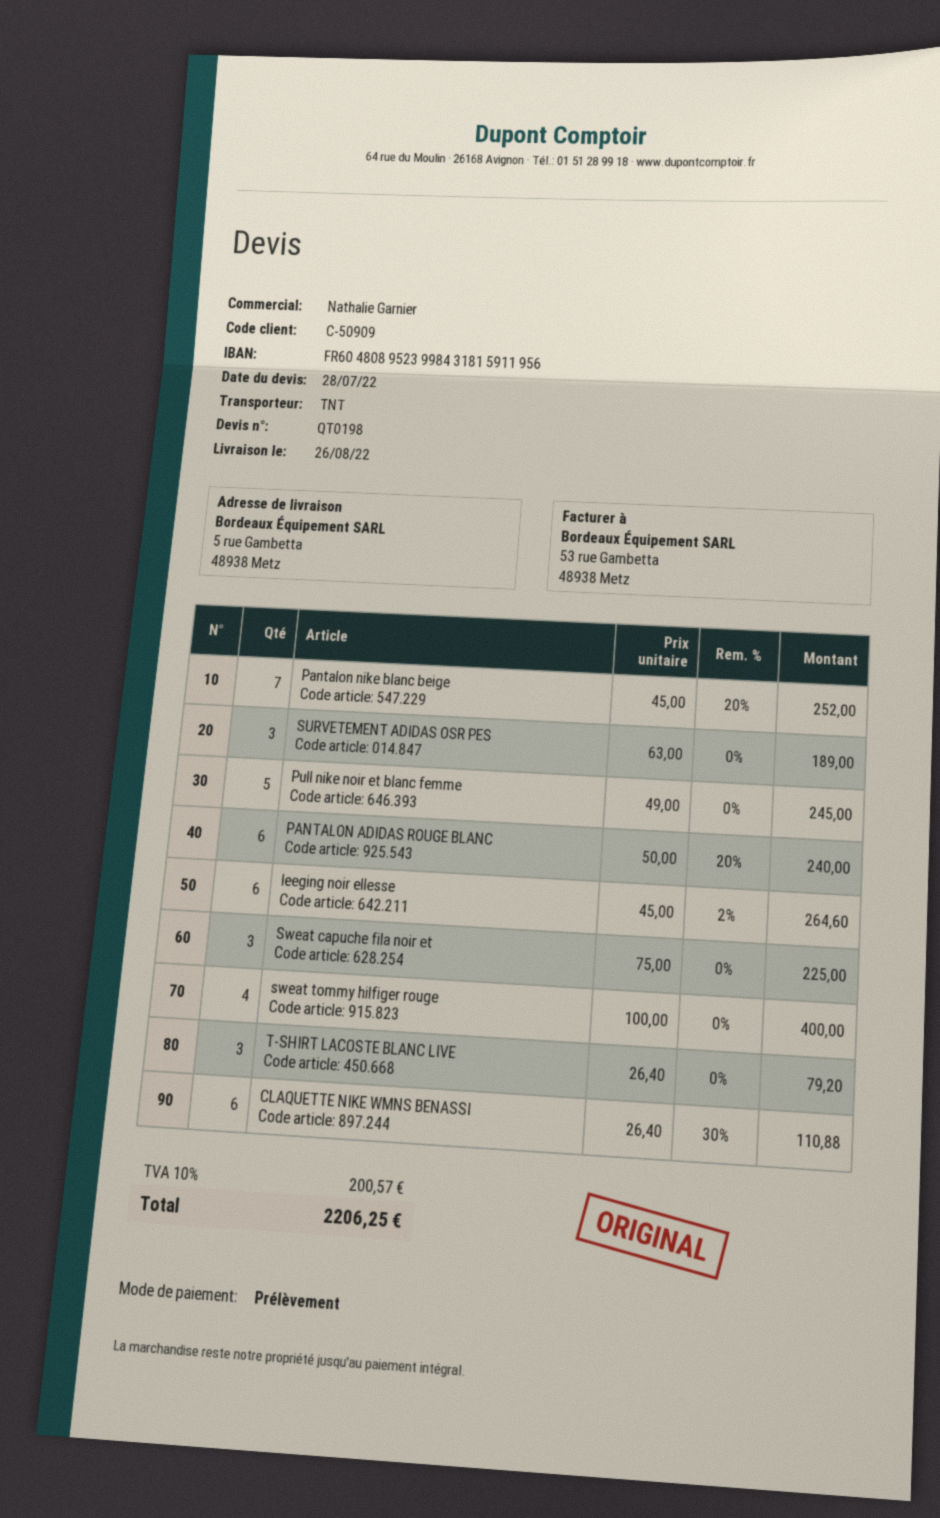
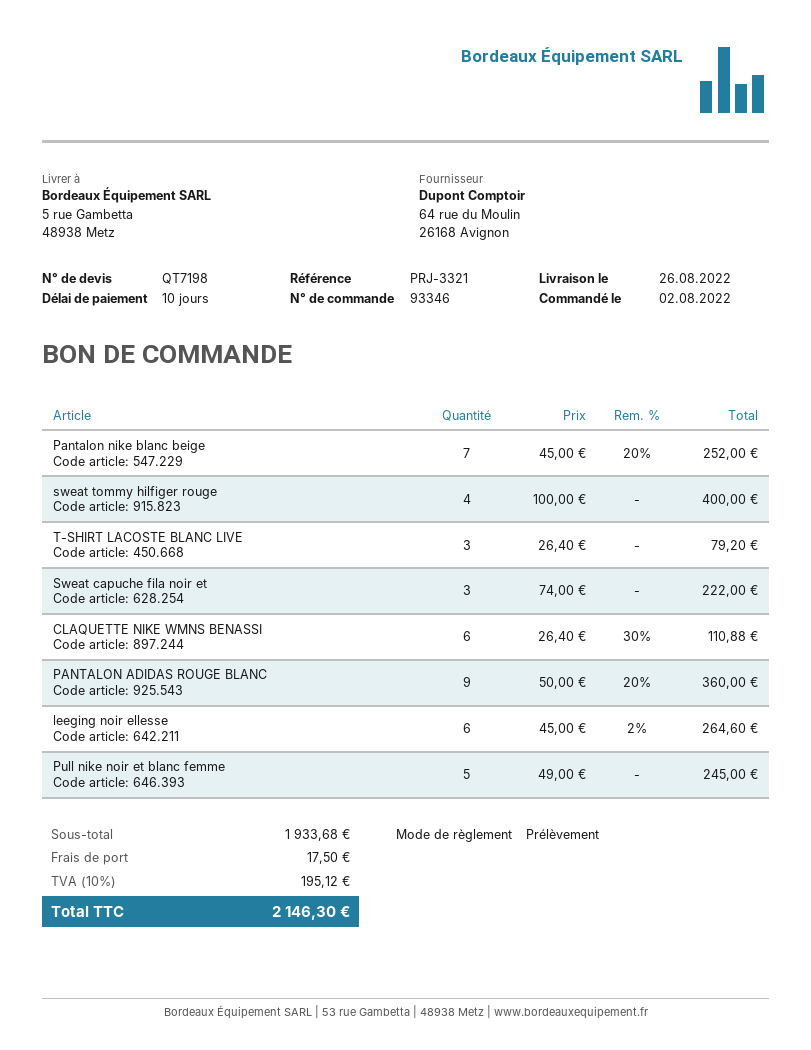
quote number: QT0198 -> QT7198
SURVETEMENT ADIDAS OSR PES: 3 x 63.00 = 189.00 -> none
PANTALON ADIDAS ROUGE BLANC: 6 x 50.00 - 20% = 240.00 -> 9 x 50.00 - 20% = 360.00
Sweat capuche fila noir et: 3 x 75.00 = 225.00 -> 3 x 74.00 = 222.00
shipping: none -> 17.50
tax: 10% = 200.57 -> 10% = 195.12
total: 2206.25 -> 2146.30

